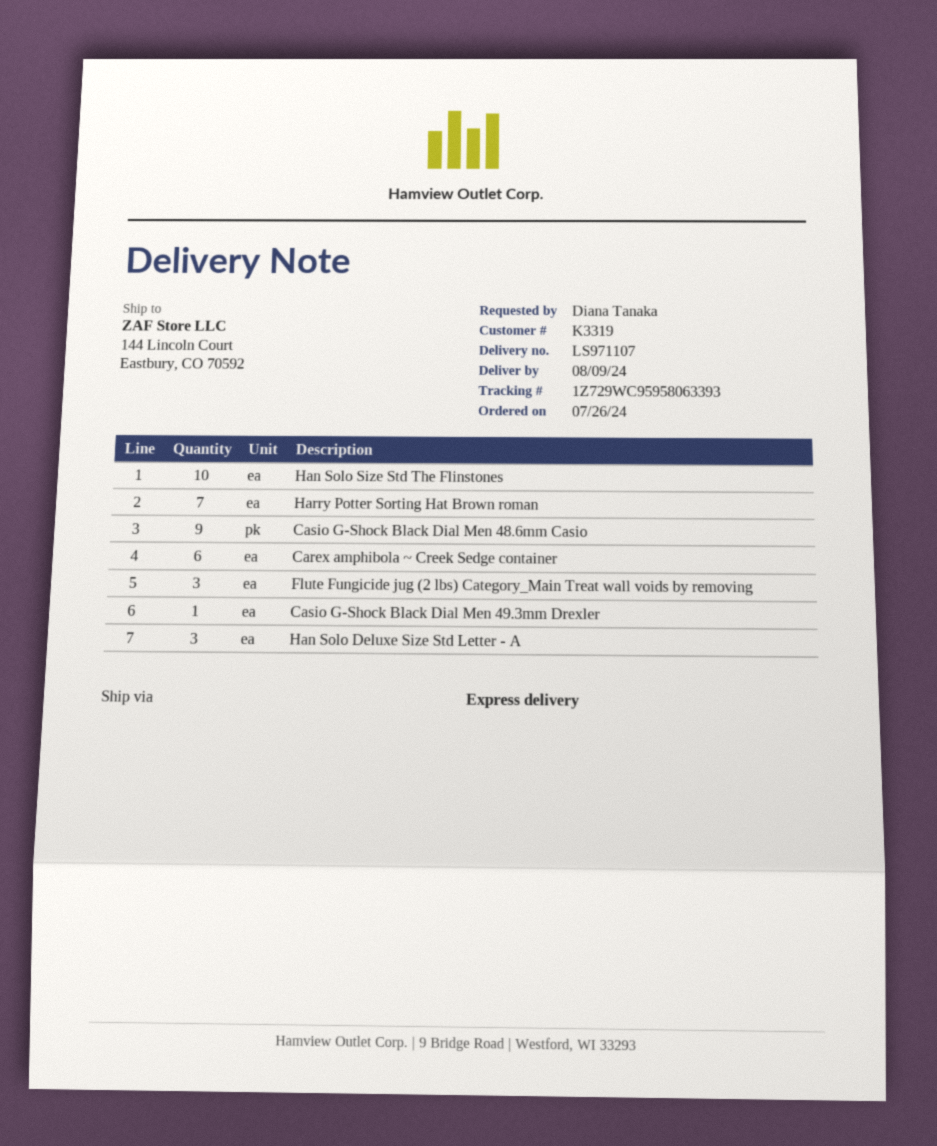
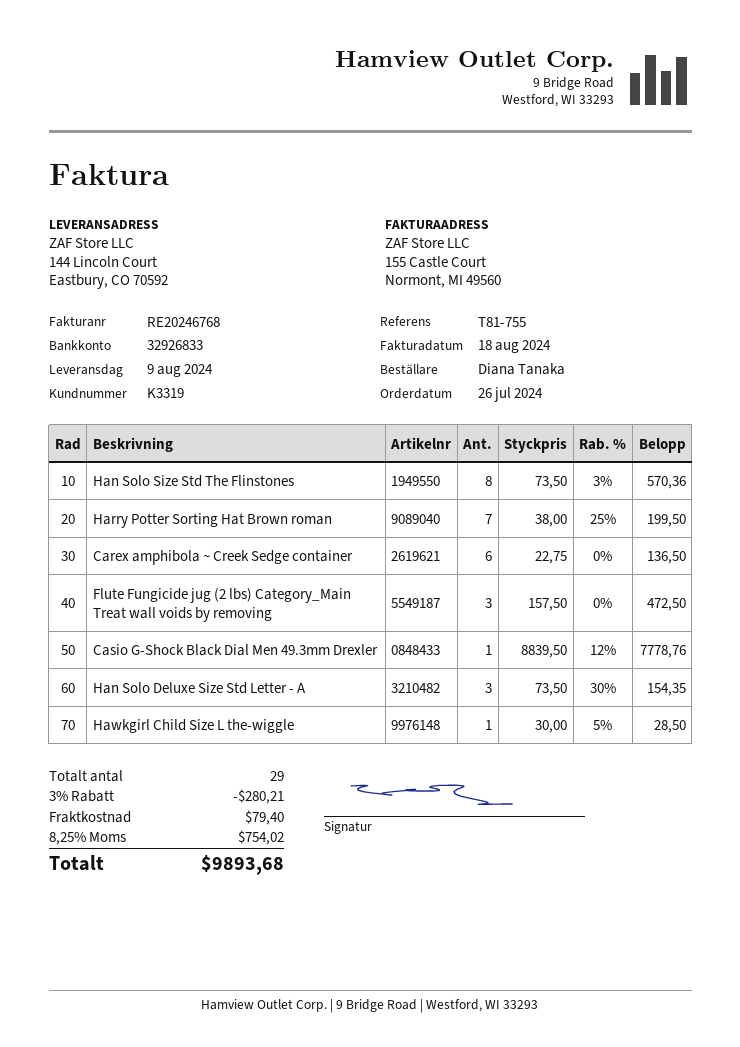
Han Solo Size Std The Flinstones: 10 -> 8
Casio G-Shock Black Dial Men 48.6mm Casio: 9 -> none
Hawkgirl Child Size L the-wiggle: none -> 1

